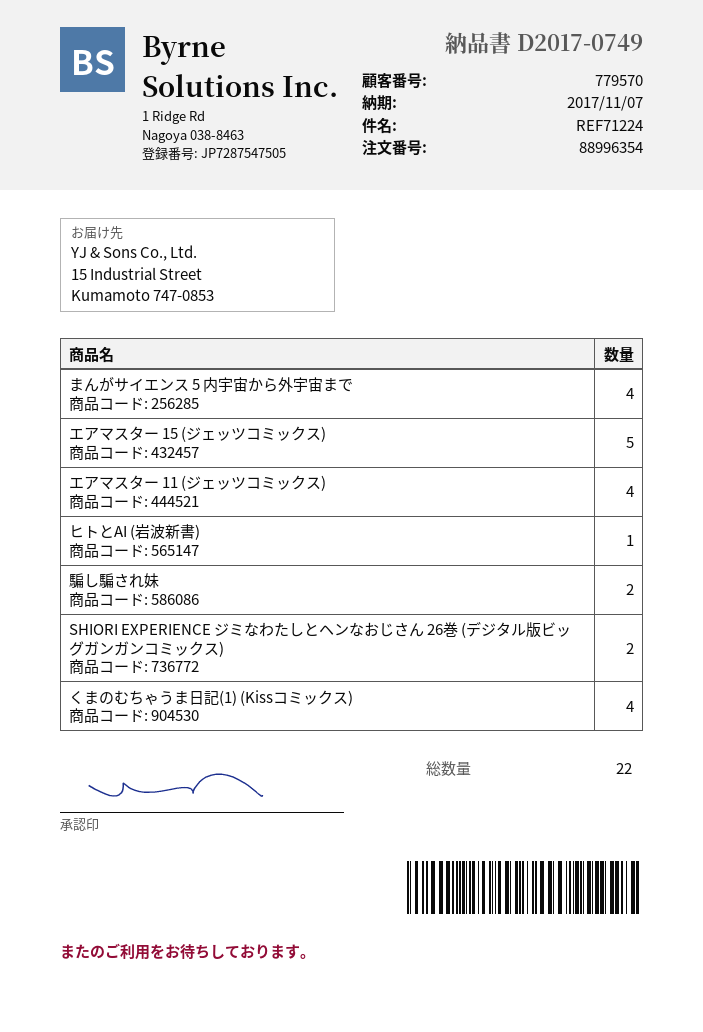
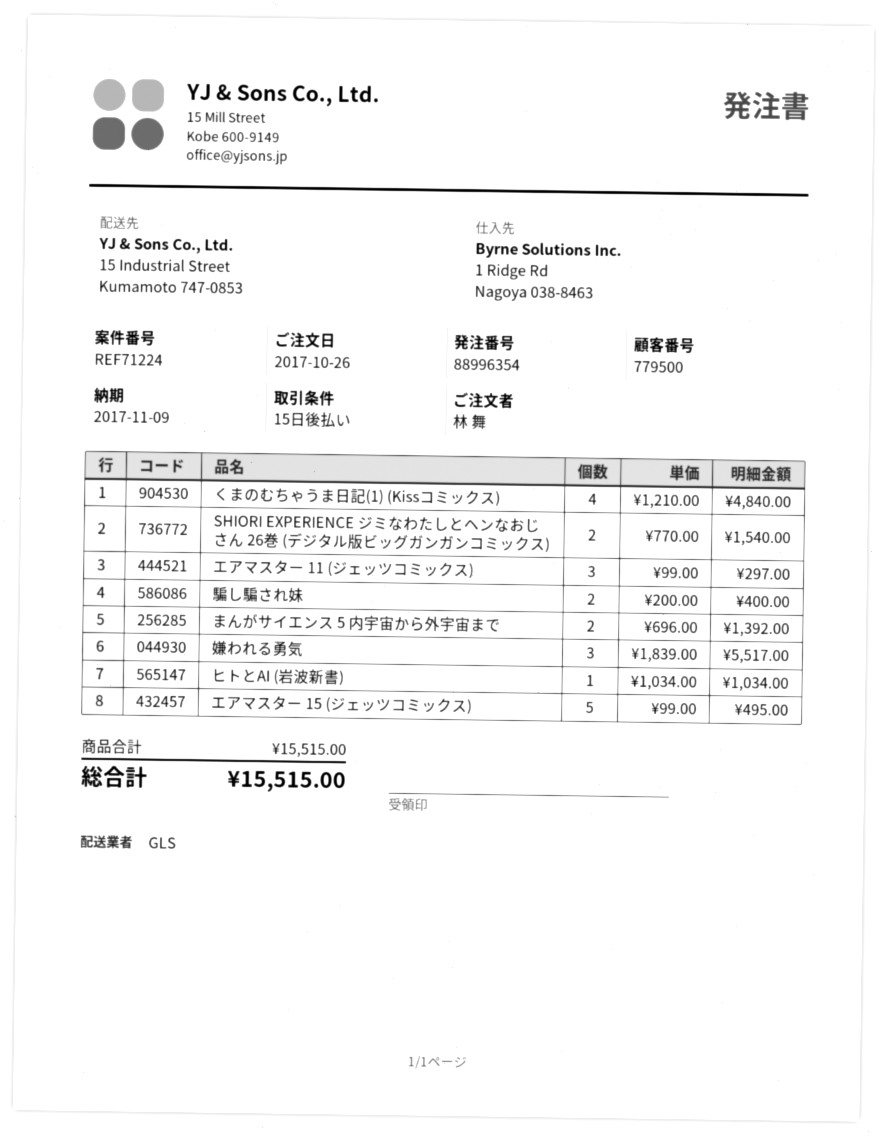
delivery date: 2017-11-07 -> 2017-11-09
customer number: 779570 -> 779500
まんがサイエンス 5 内宇宙から外宇宙まで: 4 -> 2
エアマスター 11 (ジェッツコミックス): 4 -> 3
嫌われる勇気: none -> 3

